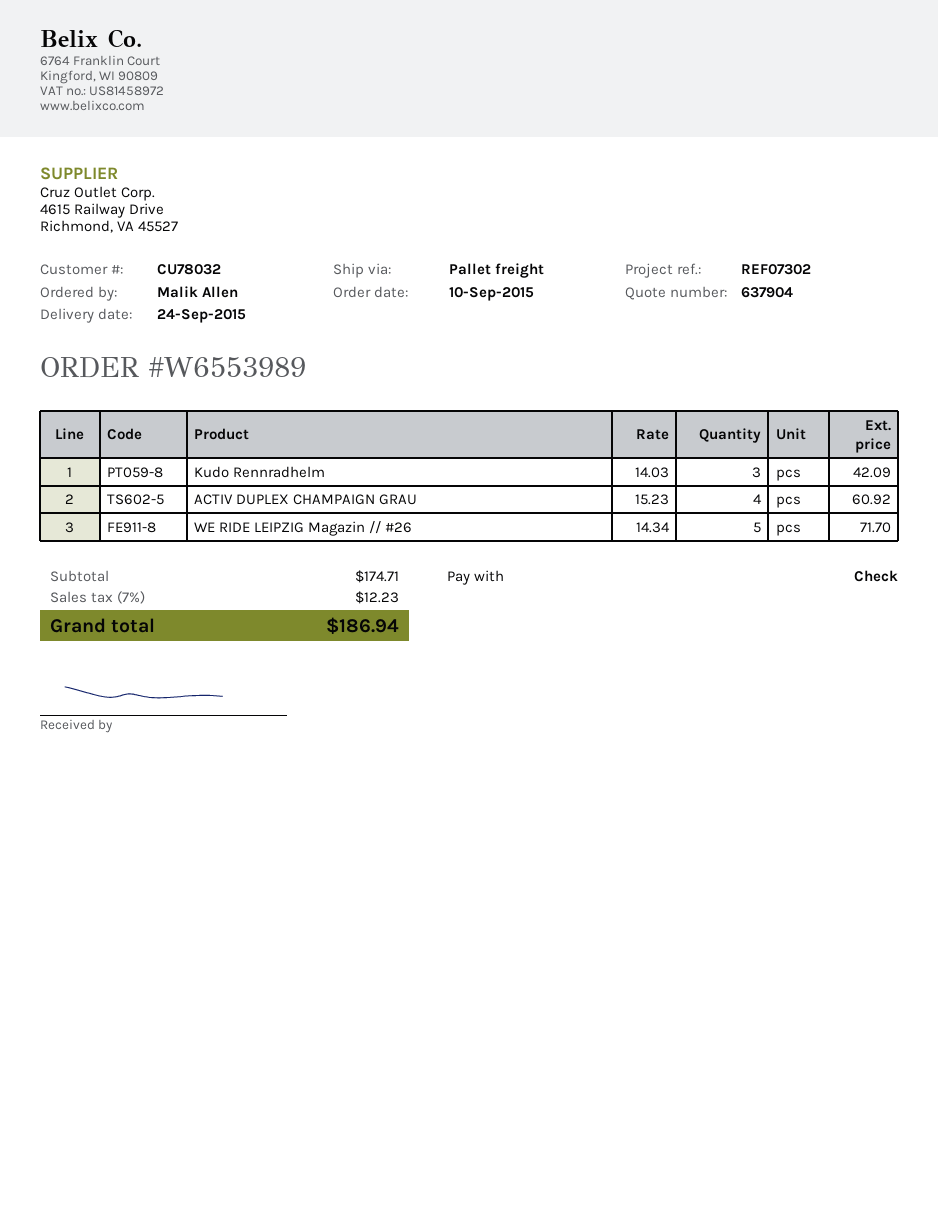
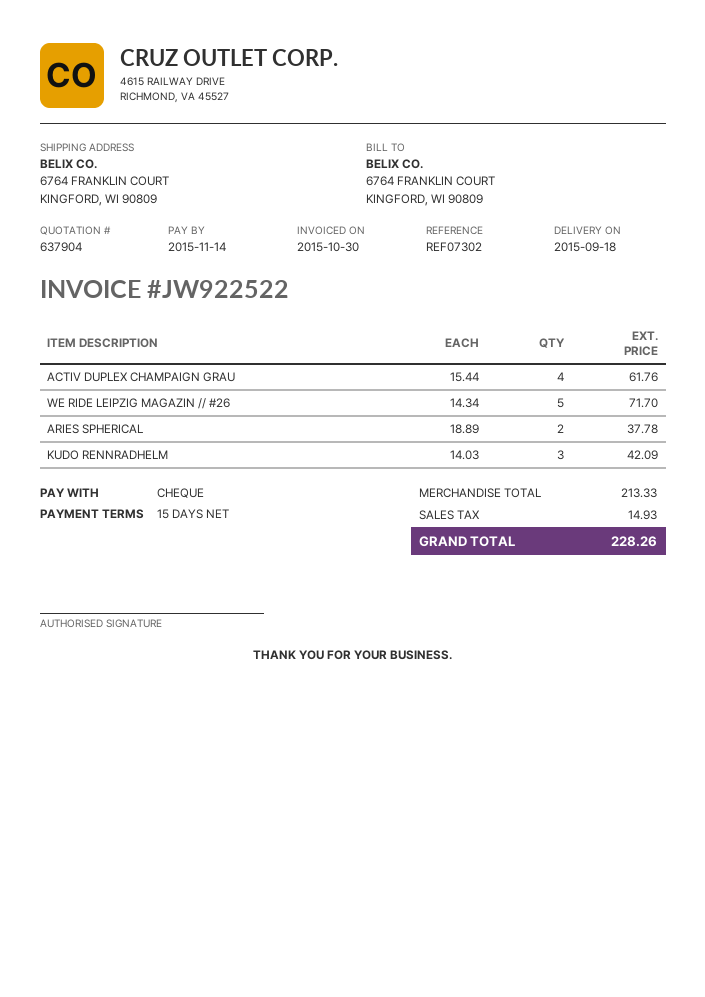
delivery date: 2015-09-24 -> 2015-09-18
ACTIV DUPLEX CHAMPAIGN GRAU: 4 x 15.23 = 60.92 -> 4 x 15.44 = 61.76
ARIES SPHERICAL: none -> 2 x 18.89 = 37.78
subtotal: 174.71 -> 213.33
tax: 12.23 -> 14.93
total: 186.94 -> 228.26

